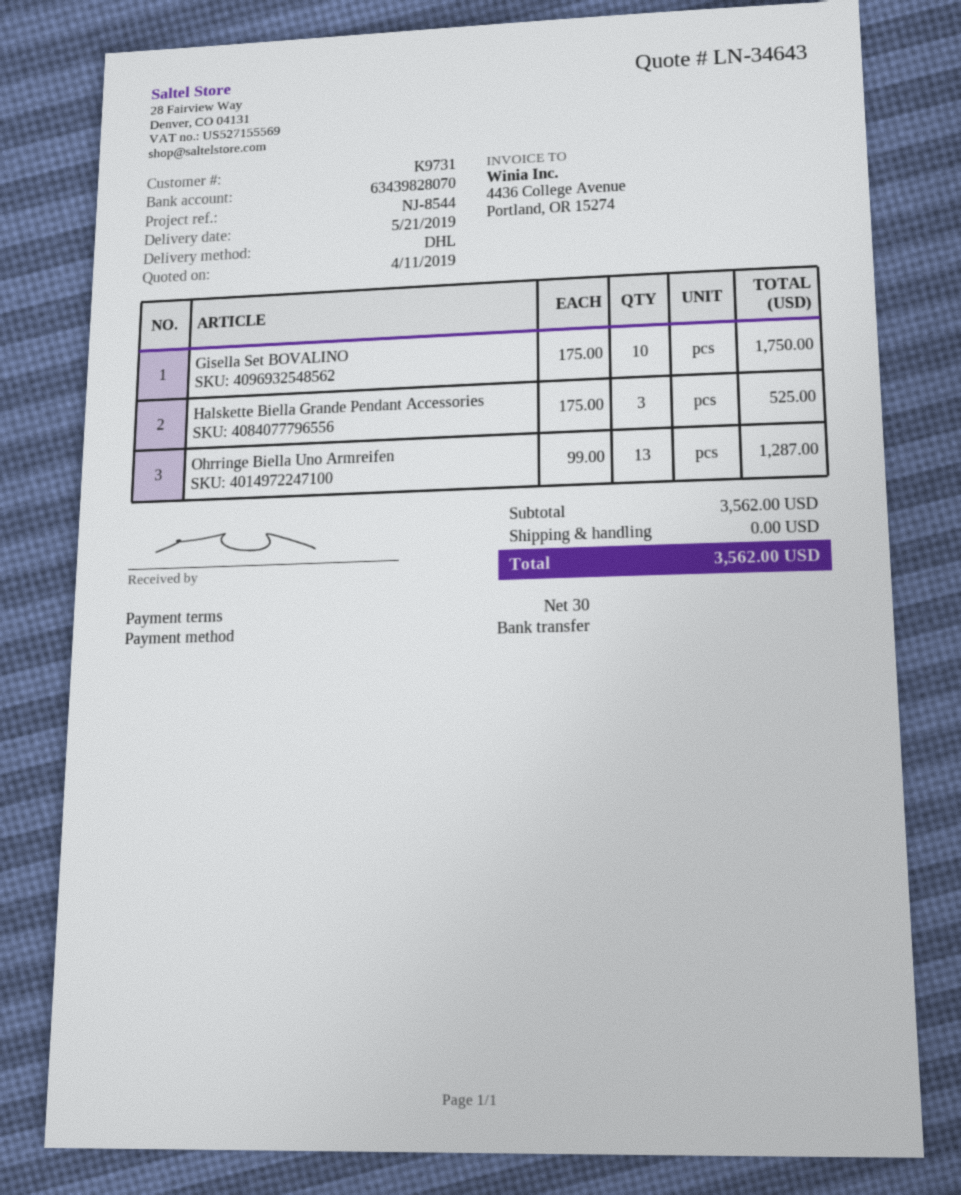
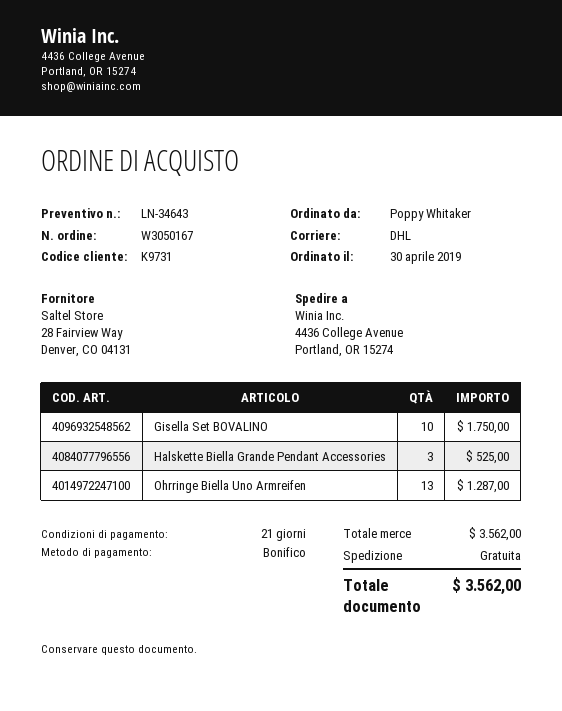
payment terms: 30 days -> 21 days

